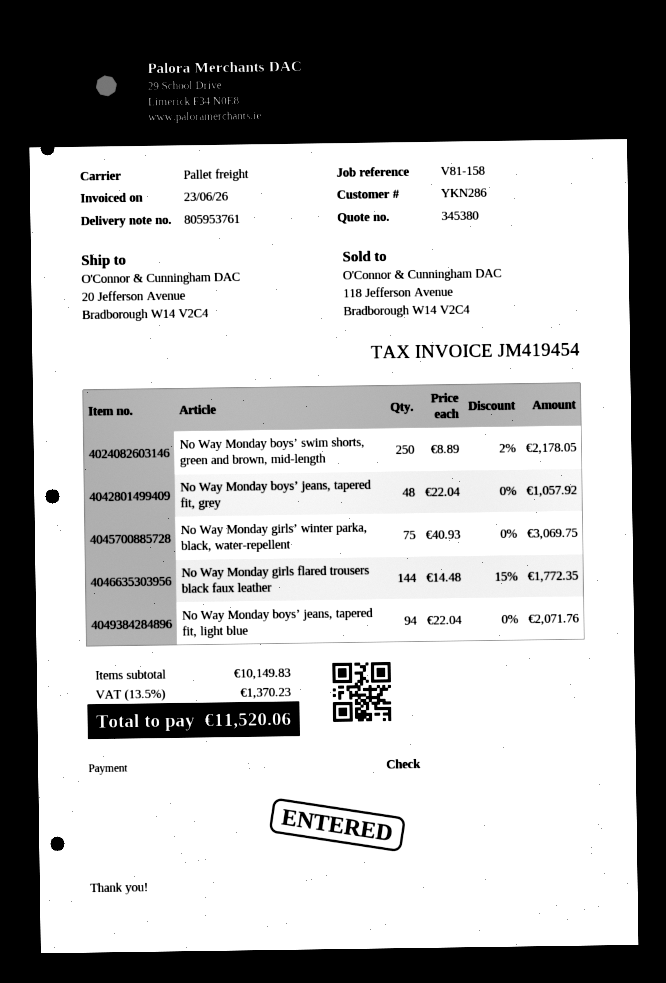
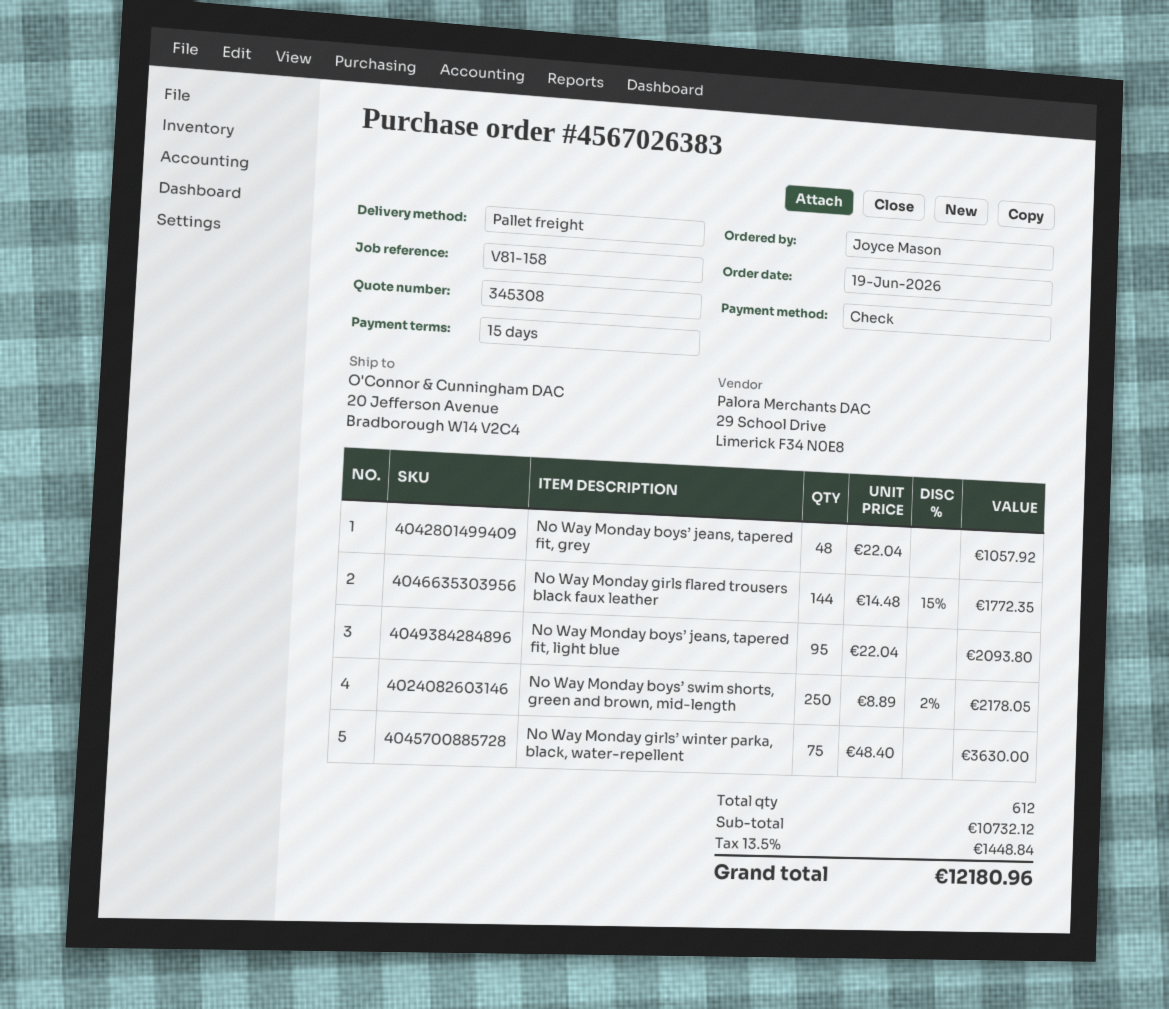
quote number: 345380 -> 345308
No Way Monday girls’ winter parka, black, water-repellent: 75 x 40.93 = 3069.75 -> 75 x 48.40 = 3630.00
No Way Monday boys’ jeans, tapered fit, light blue: 94 x 22.04 = 2071.76 -> 95 x 22.04 = 2093.80
subtotal: 10149.83 -> 10732.12
tax: 13.5% = 1370.23 -> 13.5% = 1448.84
total: 11520.06 -> 12180.96

